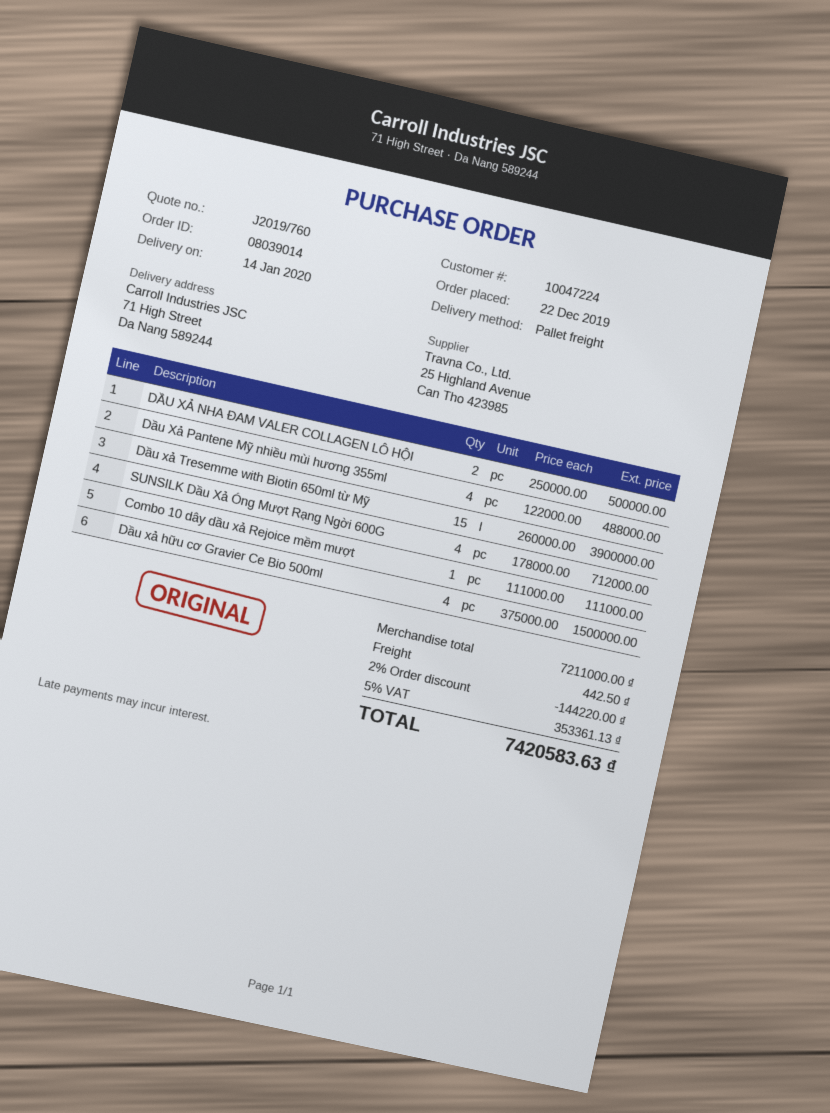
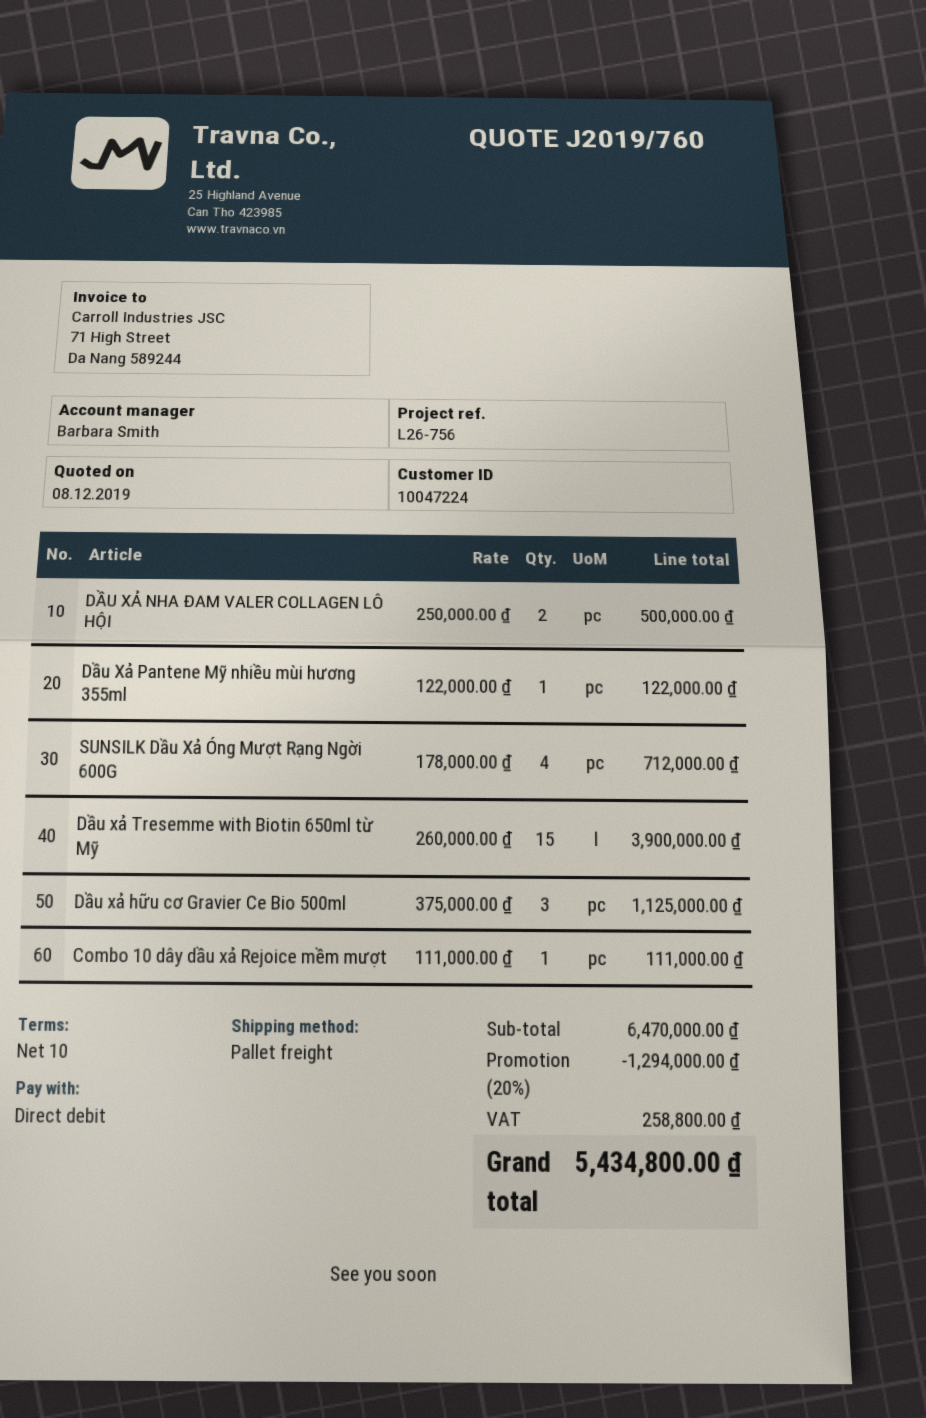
Dầu Xả Pantene Mỹ nhiều mùi hương 355ml: 4 x 122000.00 = 488000.00 -> 1 x 122000.00 = 122000.00
Dầu xả hữu cơ Gravier Ce Bio 500ml: 4 x 375000.00 = 1500000.00 -> 3 x 375000.00 = 1125000.00
subtotal: 7211000.00 -> 6470000.00
discount: 2% = 144220.00 -> 20% = 1294000.00
shipping: 442.50 -> none
tax: 353361.13 -> 258800.00
total: 7420583.63 -> 5434800.00

